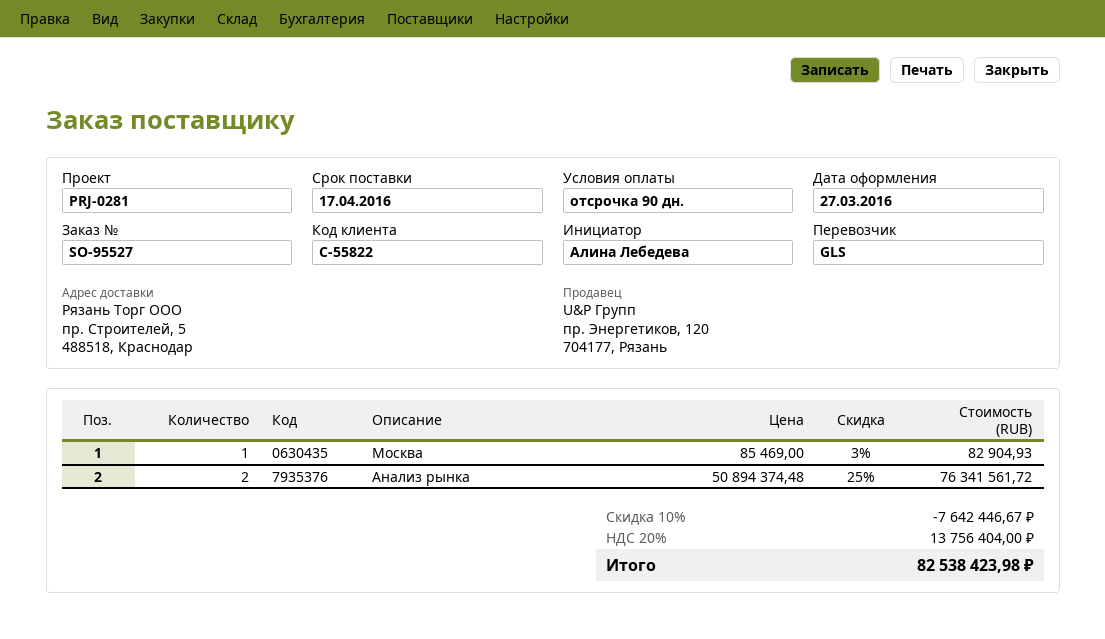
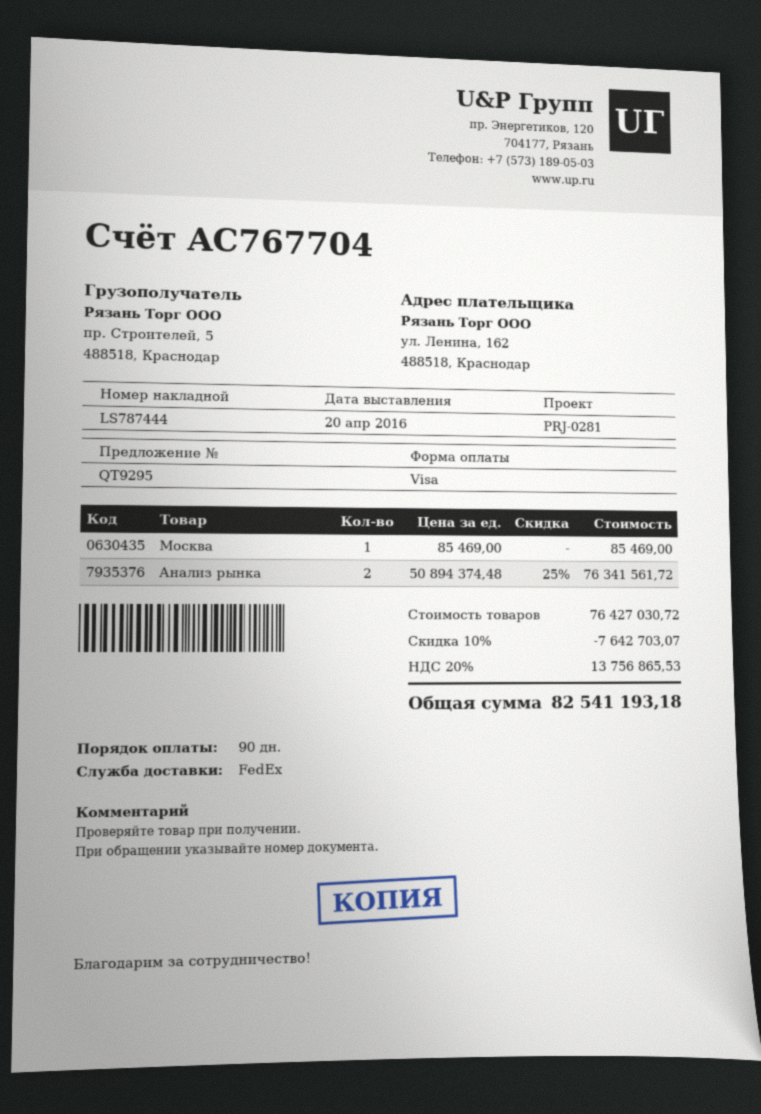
shipping method: GLS -> FedEx
Москва: 1 x 85469.00 - 3% = 82904.93 -> 1 x 85469.00 = 85469.00
discount: 10% = 7642446.67 -> 10% = 7642703.07
tax: 20% = 13756404.00 -> 20% = 13756865.53
total: 82538423.98 -> 82541193.18

